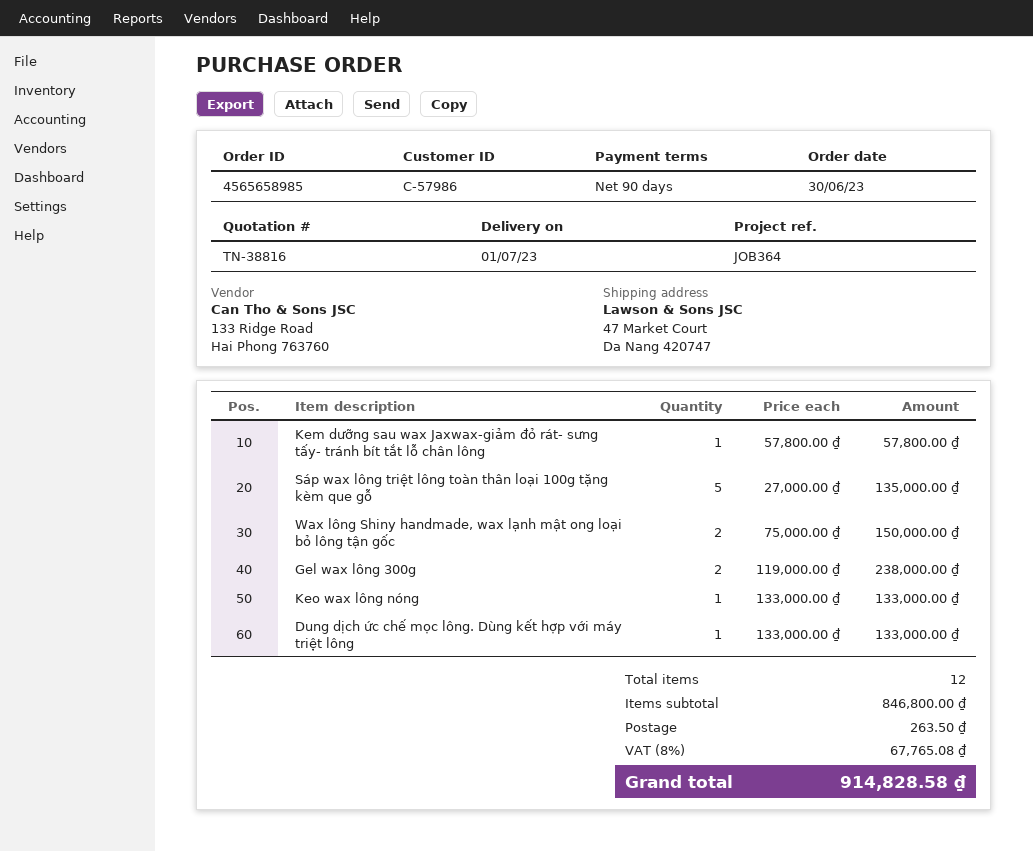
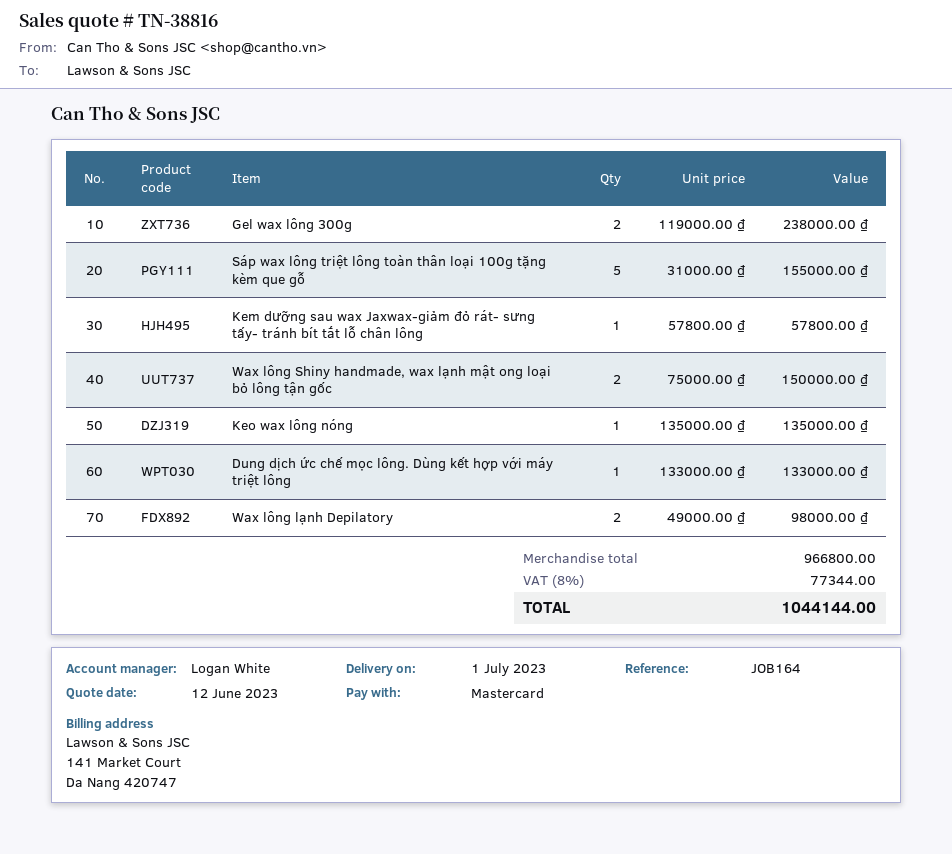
reference: JOB364 -> JOB164
Sáp wax lông triệt lông toàn thân loại 100g tặng kèm que gỗ: 5 x 27000.00 = 135000.00 -> 5 x 31000.00 = 155000.00
Keo wax lông nóng: 1 x 133000.00 = 133000.00 -> 1 x 135000.00 = 135000.00
Wax lông lạnh Depilatory: none -> 2 x 49000.00 = 98000.00
subtotal: 846800.00 -> 966800.00
shipping: 263.50 -> none
tax: 8% = 67765.08 -> 8% = 77344.00
total: 914828.58 -> 1044144.00

